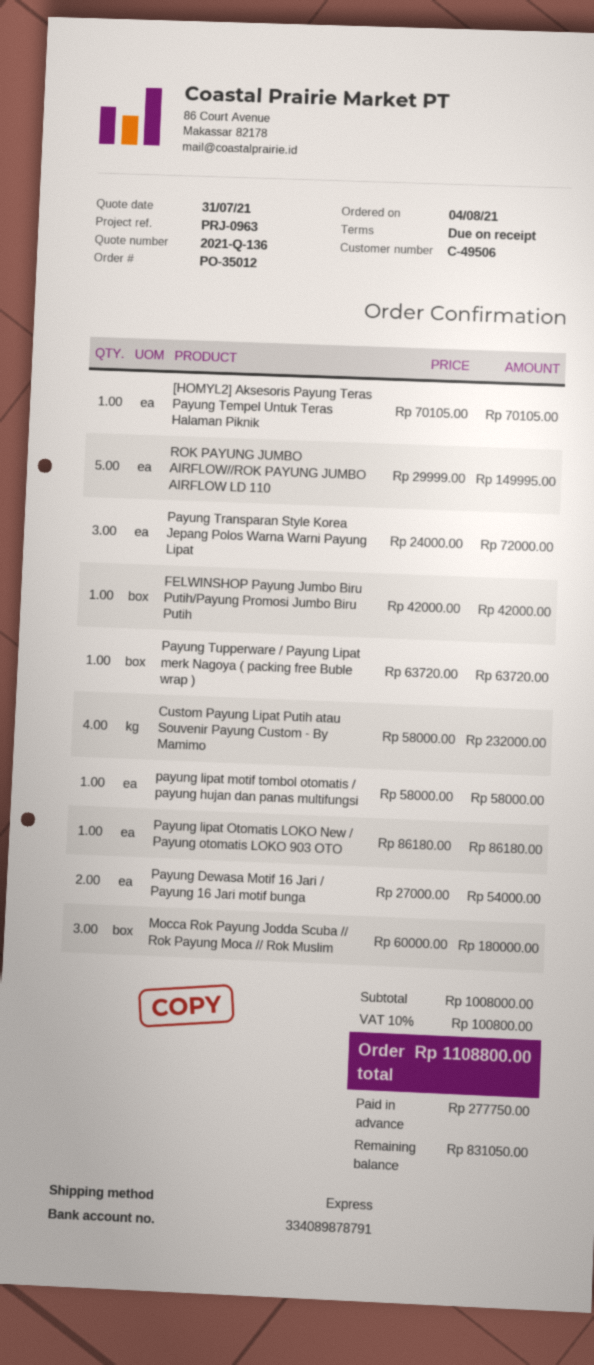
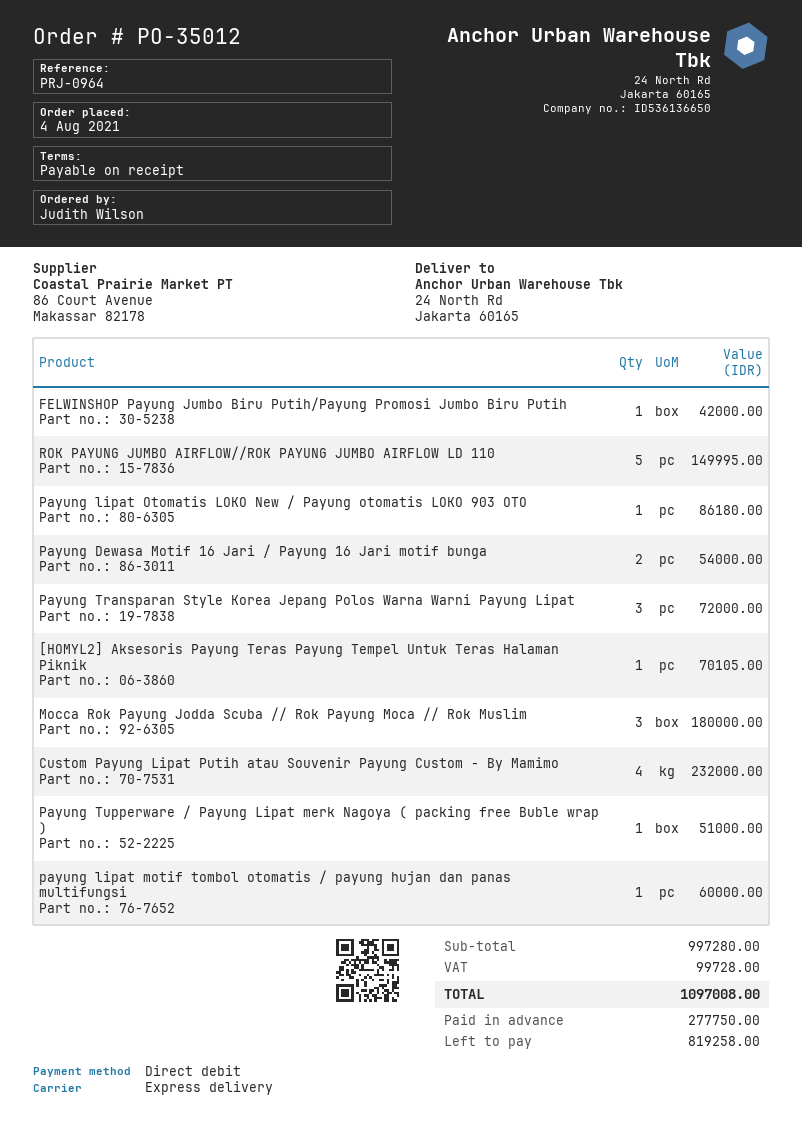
reference: PRJ-0963 -> PRJ-0964
Payung Tupperware / Payung Lipat merk Nagoya ( packing free Buble wrap ): 1 for 63720.00 -> 1 for 51000.00
payung lipat motif tombol otomatis / payung hujan dan panas multifungsi: 1 for 58000.00 -> 1 for 60000.00
subtotal: 1008000.00 -> 997280.00
tax: 100800.00 -> 99728.00
total: 1108800.00 -> 1097008.00
balance: 831050.00 -> 819258.00

